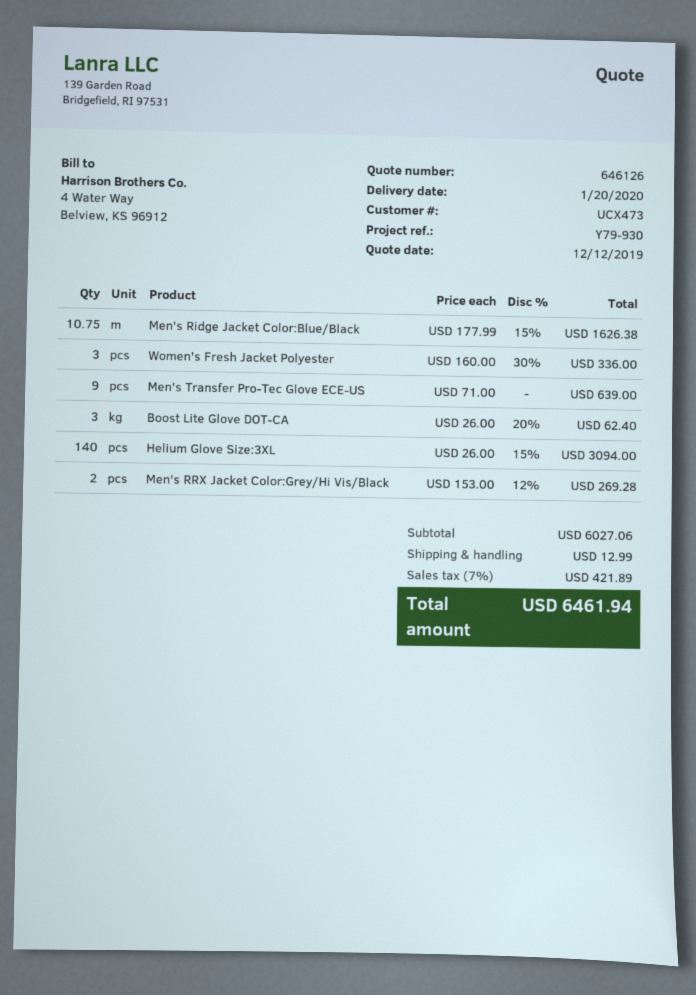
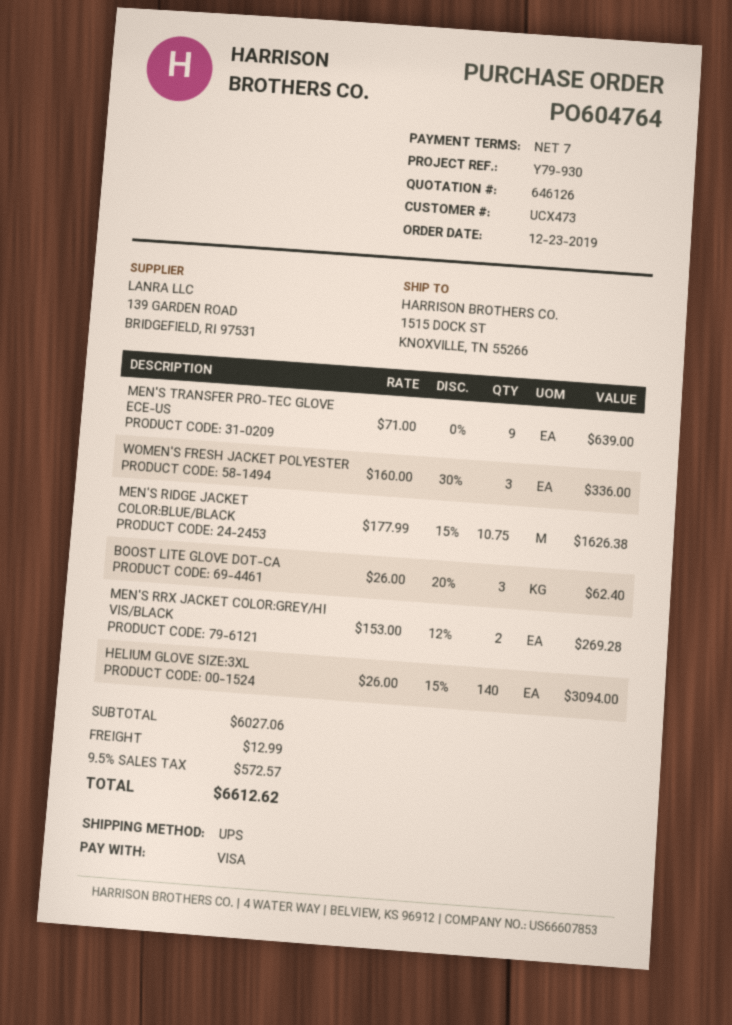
tax: 7% = 421.89 -> 9.5% = 572.57
total: 6461.94 -> 6612.62

